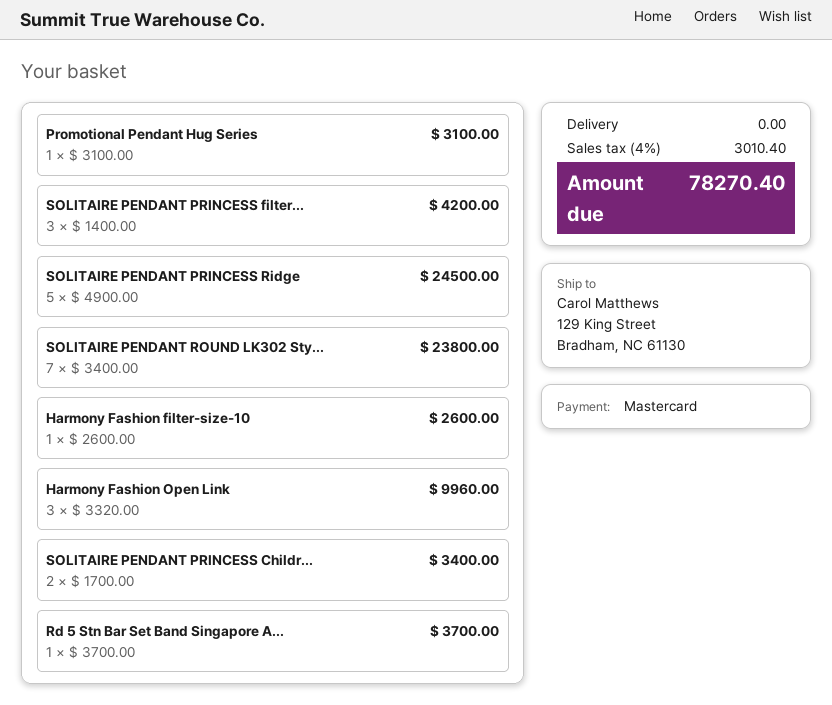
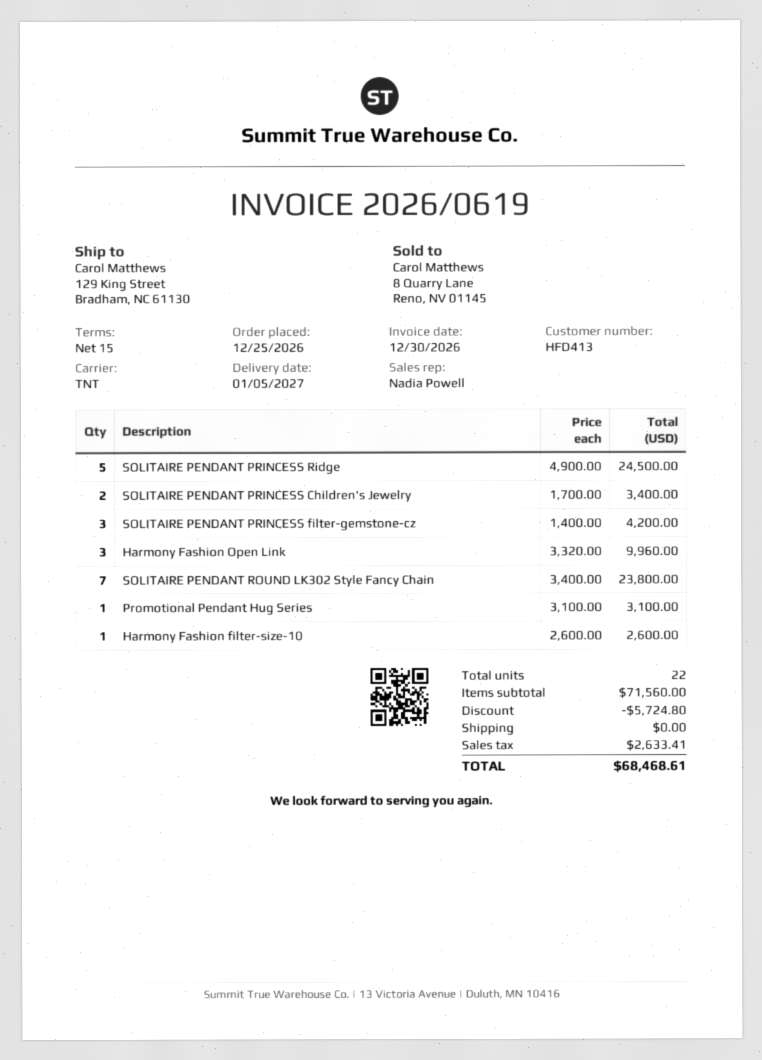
Rd 5 Stn Bar Set Band Singapore A...: 1 x 3700.00 = 3700.00 -> none
discount: none -> 5724.80
tax: 3010.40 -> 2633.41
total: 78270.40 -> 68468.61

